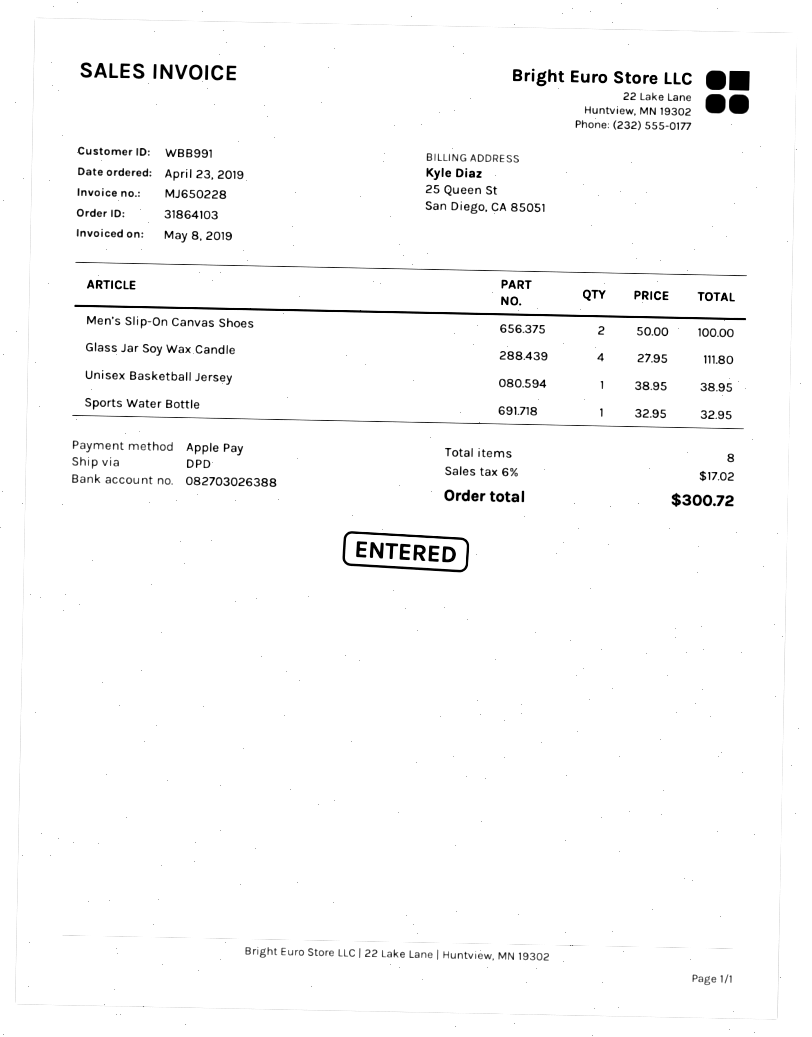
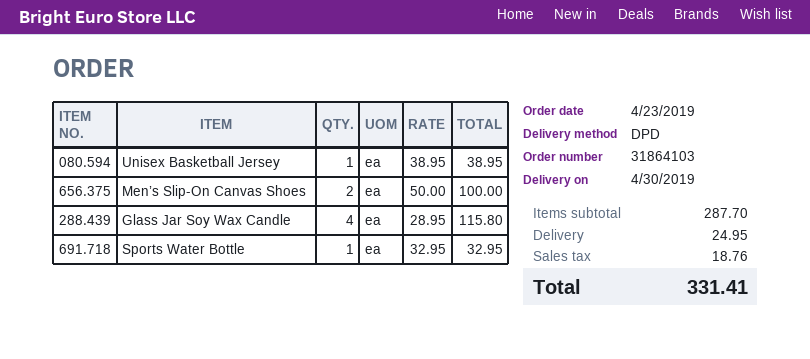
Glass Jar Soy Wax Candle: 4 x 27.95 = 111.80 -> 4 x 28.95 = 115.80
shipping: none -> 24.95
tax: 17.02 -> 18.76
total: 300.72 -> 331.41

